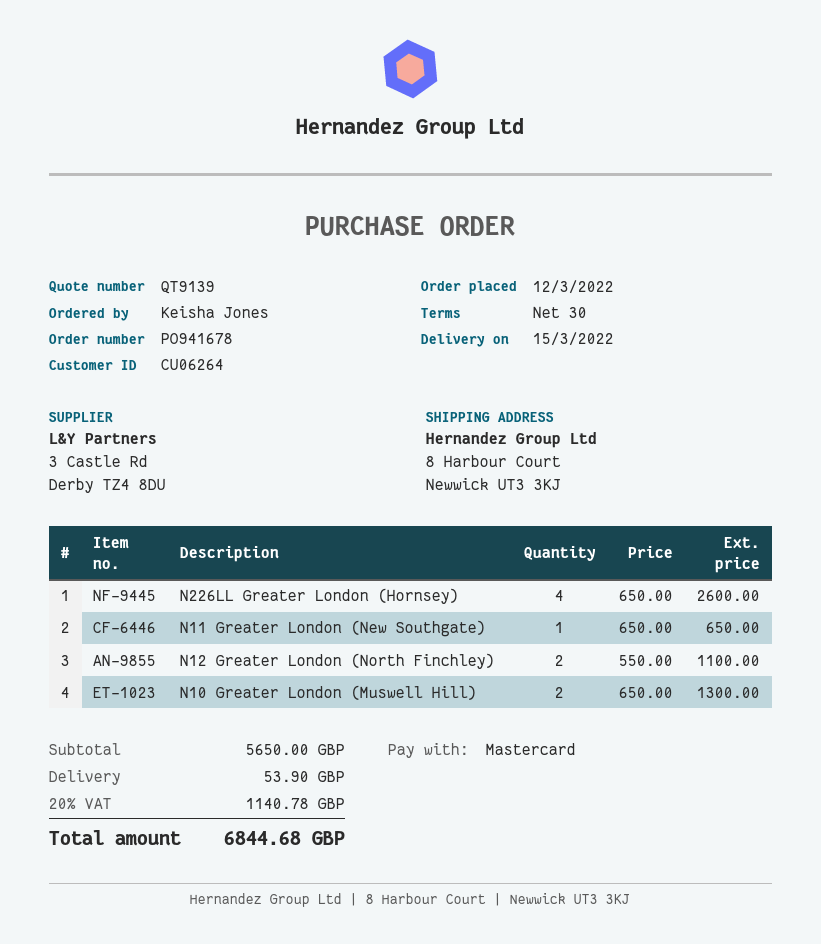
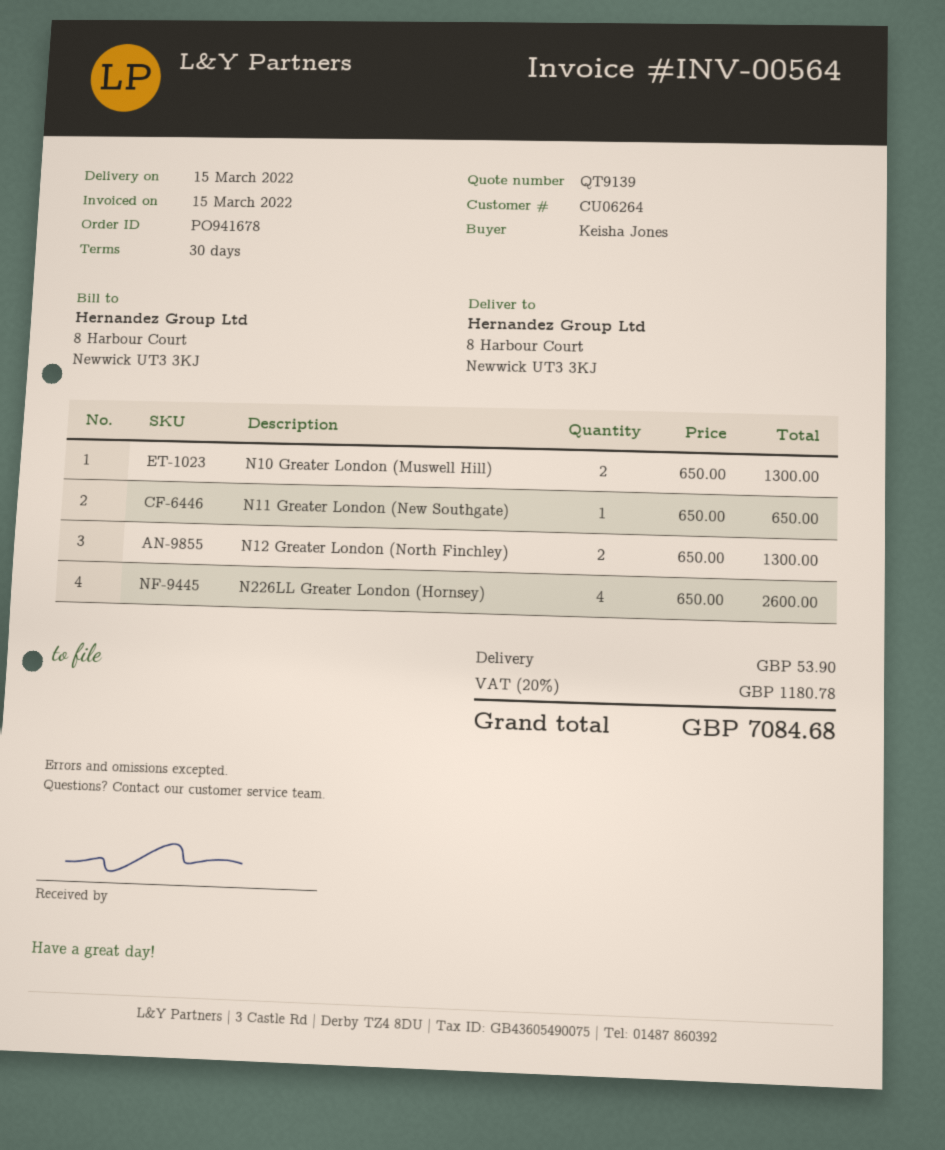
N12 Greater London (North Finchley): 2 x 550.00 = 1100.00 -> 2 x 650.00 = 1300.00
tax: 20% = 1140.78 -> 20% = 1180.78
total: 6844.68 -> 7084.68

